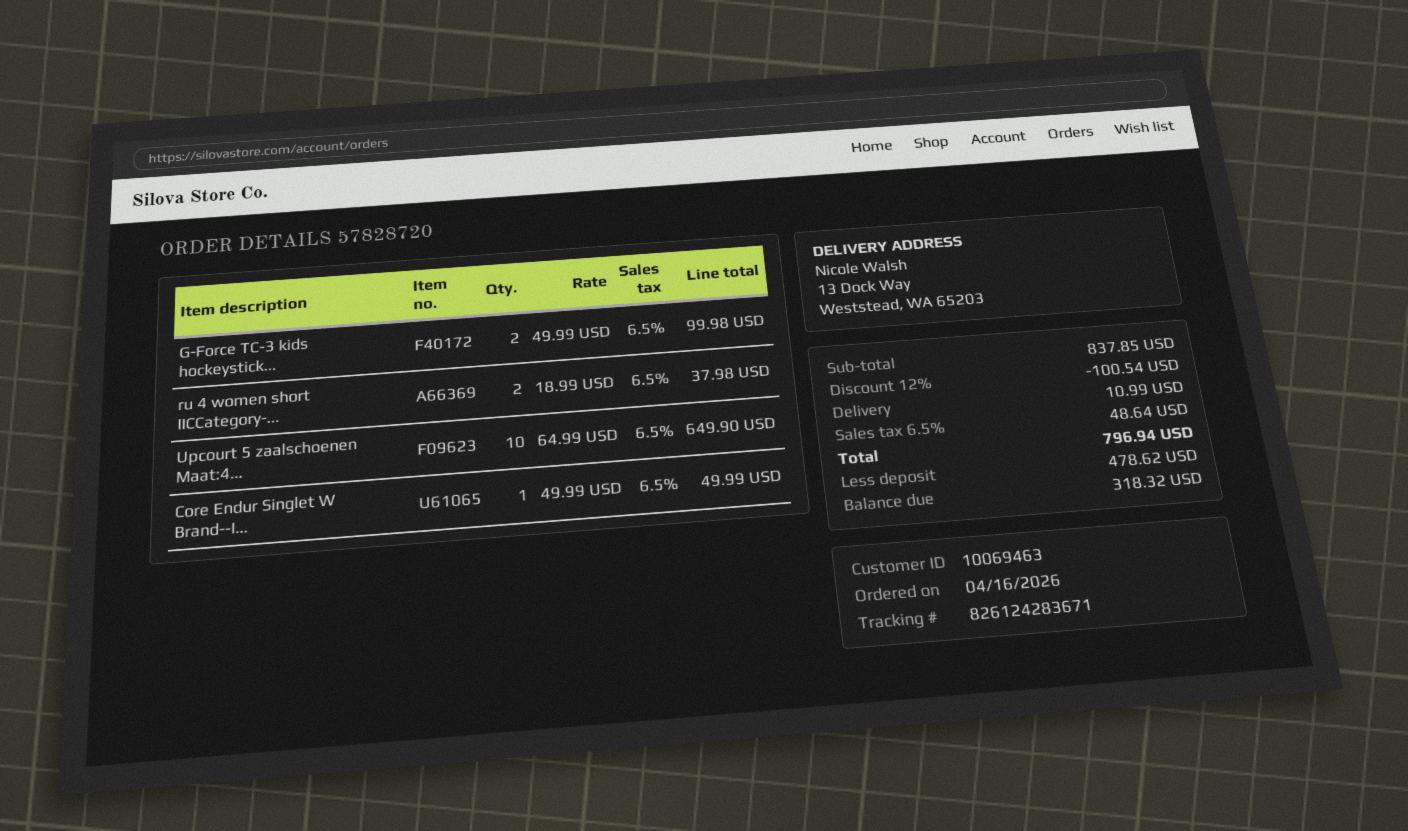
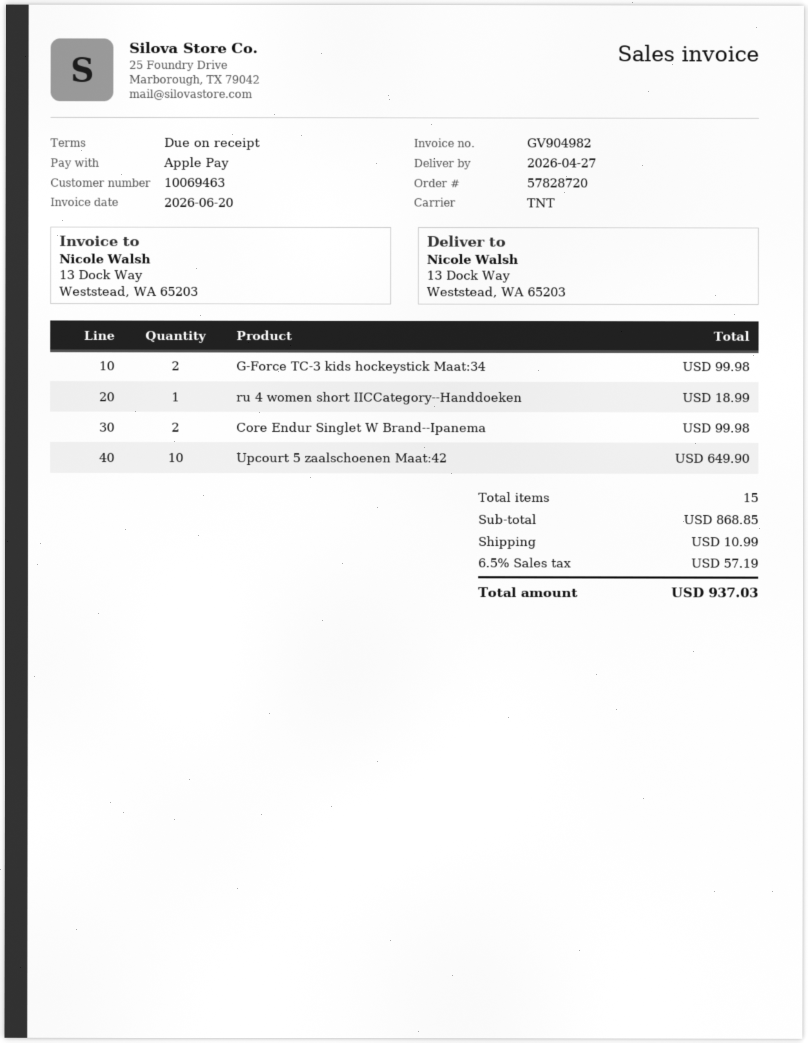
ru 4 women short IICCategory-...: 2 for 37.98 -> 1 for 18.99
Core Endur Singlet W Brand--I...: 1 for 49.99 -> 2 for 99.98
subtotal: 837.85 -> 868.85
discount: 12% = 100.54 -> none
tax: 6.5% = 48.64 -> 6.5% = 57.19
total: 796.94 -> 937.03

